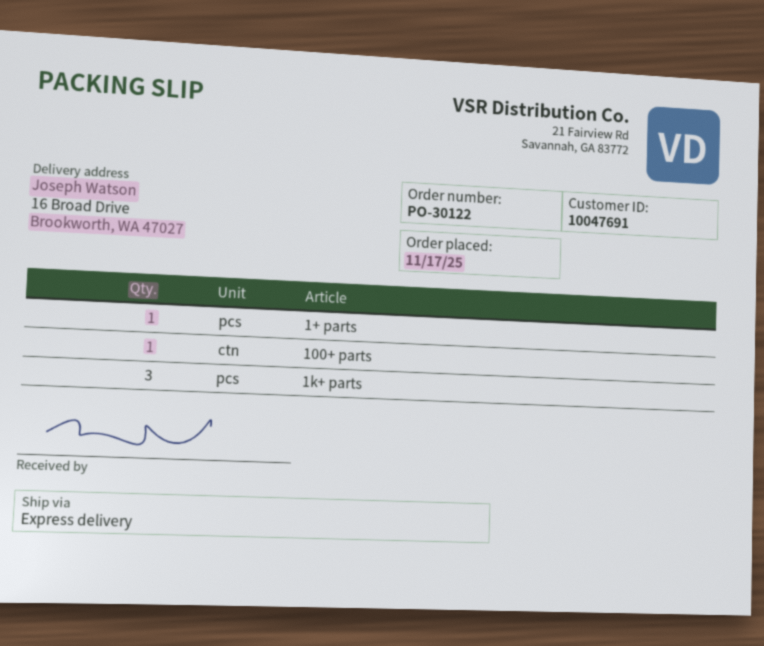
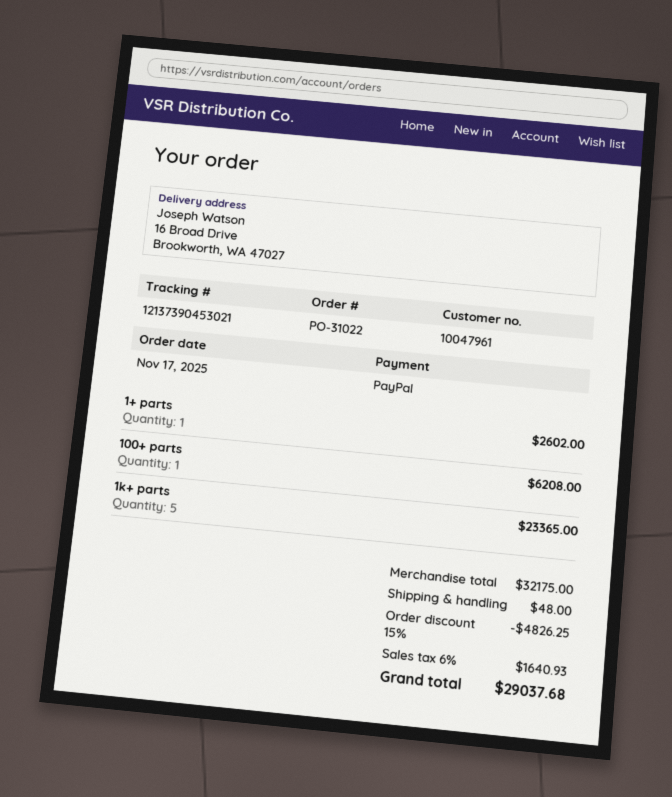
order number: PO-30122 -> PO-31022
customer number: 10047691 -> 10047961
1k+ parts: 3 -> 5

